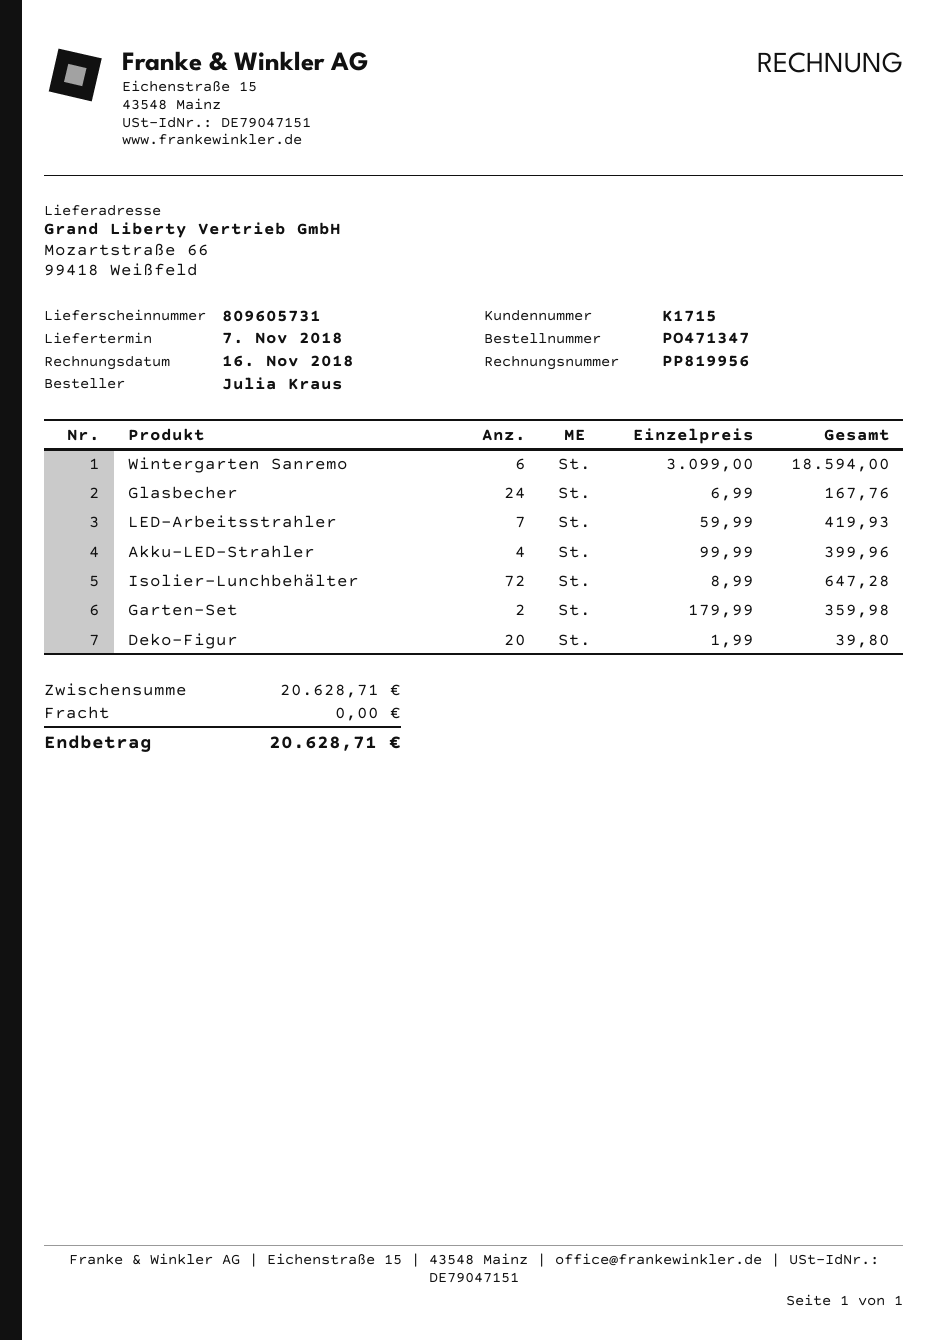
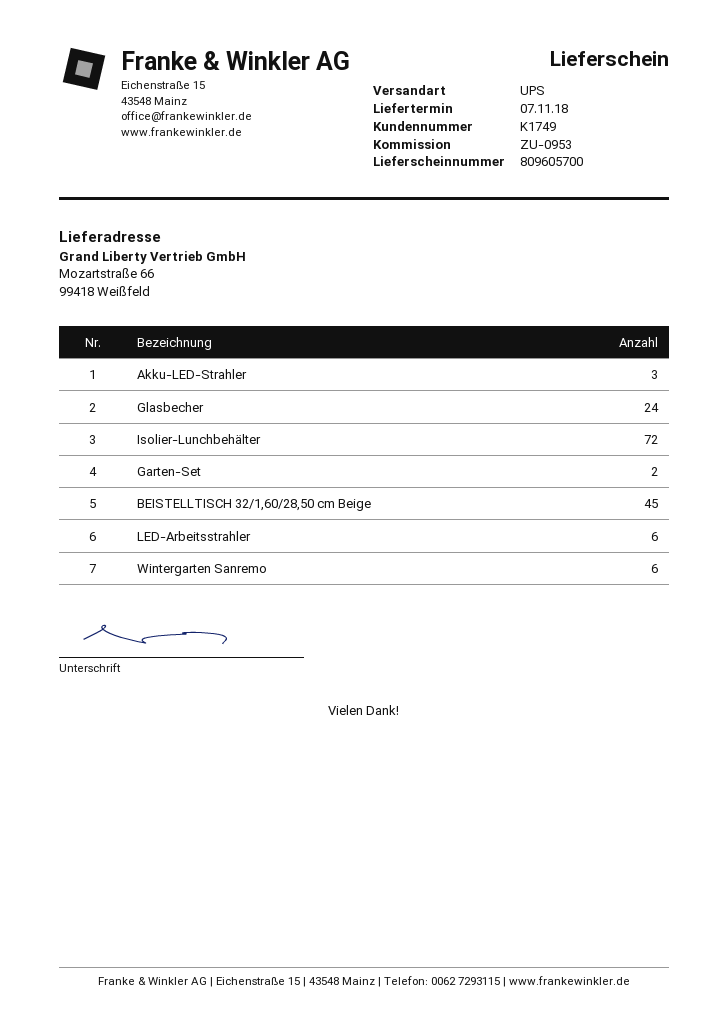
delivery note number: 809605731 -> 809605700
customer number: K1715 -> K1749
LED-Arbeitsstrahler: 7 -> 6
Akku-LED-Strahler: 4 -> 3
Deko-Figur: 20 -> none
BEISTELLTISCH 32/1,60/28,50 cm Beige: none -> 45

